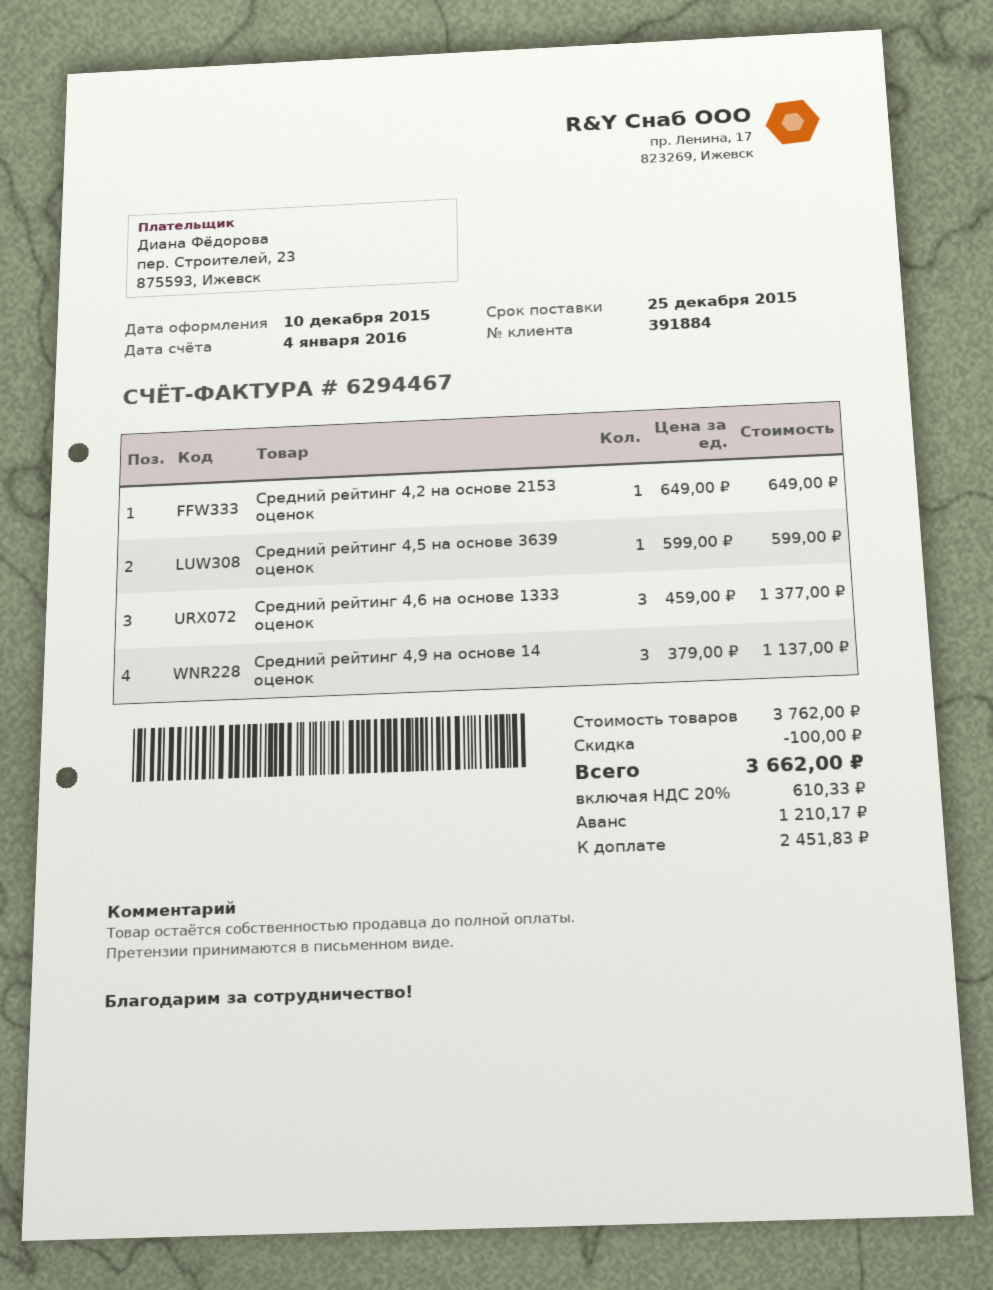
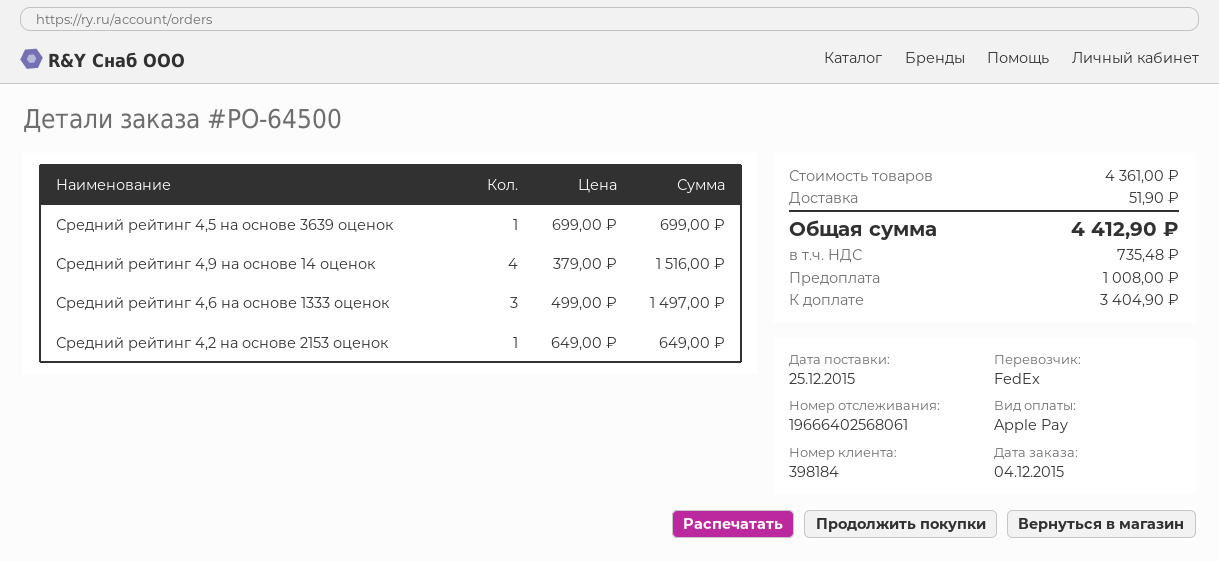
order date: 2015-12-10 -> 2015-12-04
customer number: 391884 -> 398184
Средний рейтинг 4,5 на основе 3639 оценок: 1 x 599.00 = 599.00 -> 1 x 699.00 = 699.00
Средний рейтинг 4,6 на основе 1333 оценок: 3 x 459.00 = 1377.00 -> 3 x 499.00 = 1497.00
Средний рейтинг 4,9 на основе 14 оценок: 3 x 379.00 = 1137.00 -> 4 x 379.00 = 1516.00
subtotal: 3762.00 -> 4361.00
discount: 100.00 -> none
shipping: none -> 51.90
tax: 610.33 -> 735.48
total: 3662.00 -> 4412.90
deposit: 1210.17 -> 1008.00
balance: 2451.83 -> 3404.90

